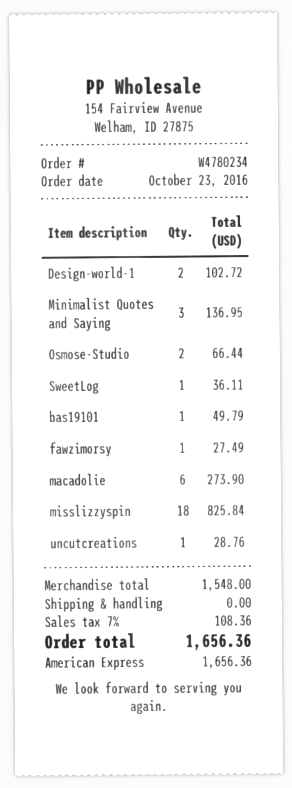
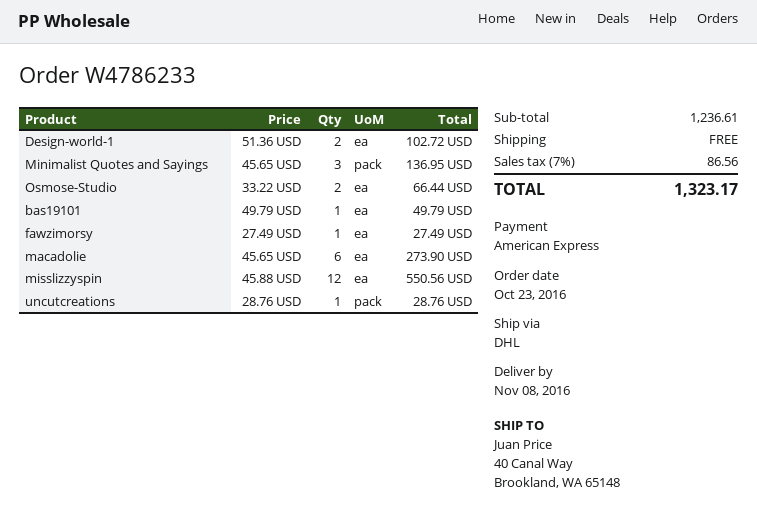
order number: W4780234 -> W4786233
SweetLog: 1 for 36.11 -> none
misslizzyspin: 18 for 825.84 -> 12 for 550.56
subtotal: 1548.00 -> 1236.61
tax: 7% = 108.36 -> 7% = 86.56
total: 1656.36 -> 1323.17

